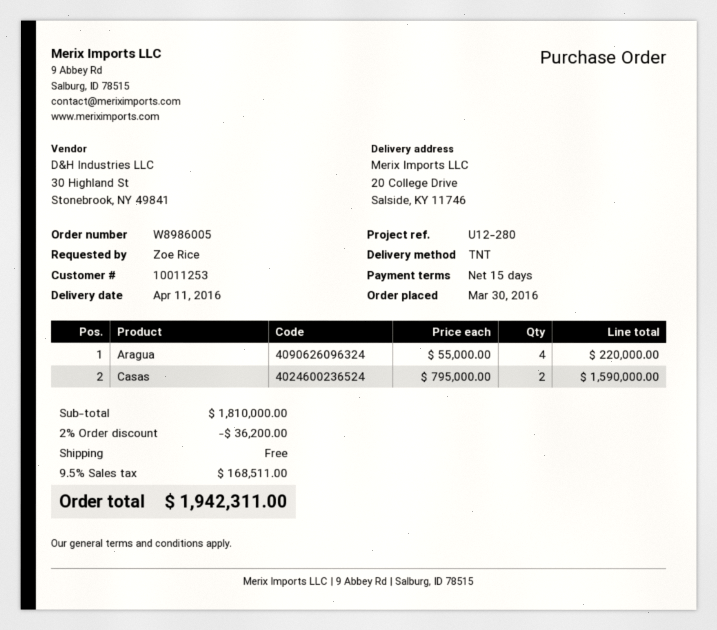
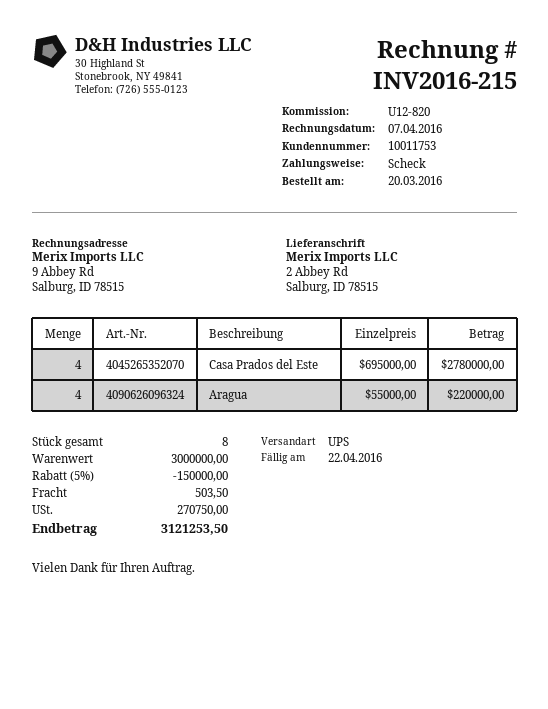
order date: 2016-03-30 -> 2016-03-20
customer number: 10011253 -> 10011753
reference: U12-280 -> U12-820
shipping method: TNT -> UPS
ship to: 20 College Drive, Salside, KY 11746 -> 2 Abbey Rd, Salburg, ID 78515
Casas: 2 x 795000.00 = 1590000.00 -> none
Casa Prados del Este: none -> 4 x 695000.00 = 2780000.00
subtotal: 1810000.00 -> 3000000.00
discount: 2% = 36200.00 -> 5% = 150000.00
shipping: 0.00 -> 503.50
tax: 168511.00 -> 270750.00
total: 1942311.00 -> 3121253.50

